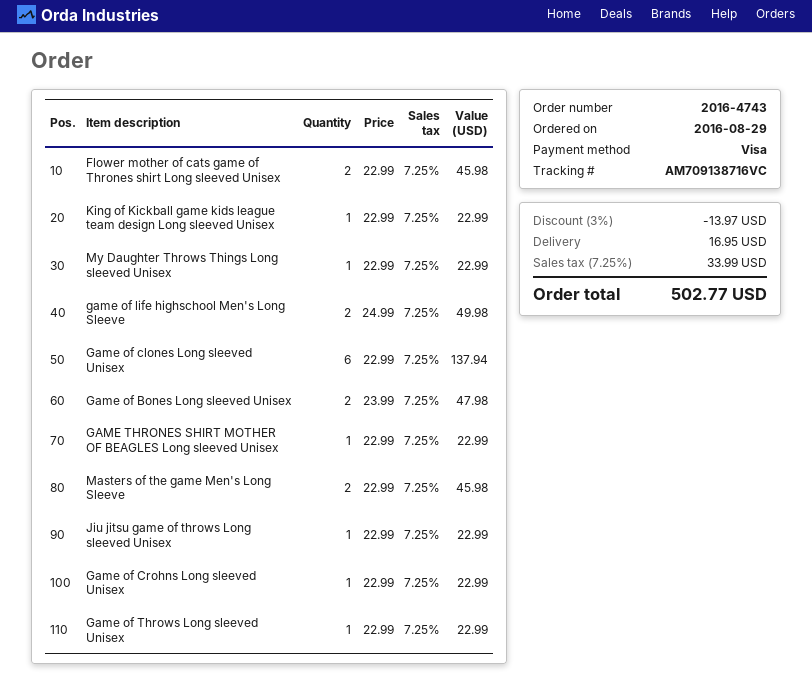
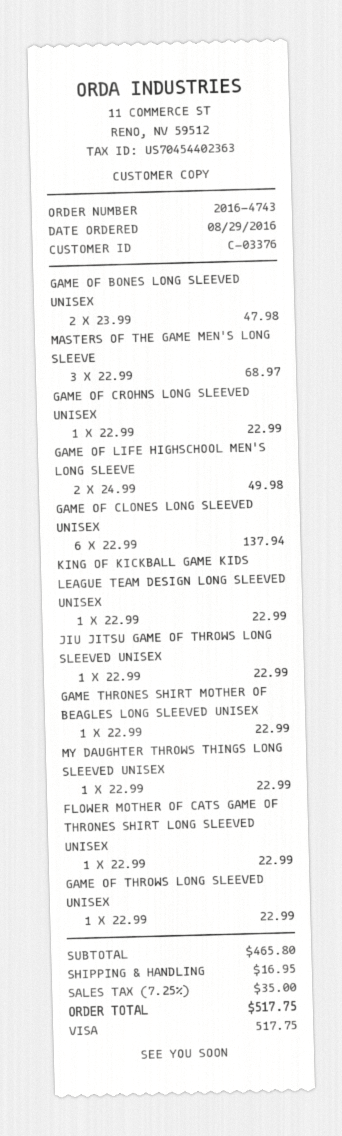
Flower mother of cats game of Thrones shirt Long sleeved Unisex: 2 x 22.99 = 45.98 -> 1 x 22.99 = 22.99
Masters of the game Men's Long Sleeve: 2 x 22.99 = 45.98 -> 3 x 22.99 = 68.97
discount: 3% = 13.97 -> none
tax: 7.25% = 33.99 -> 7.25% = 35.00
total: 502.77 -> 517.75

